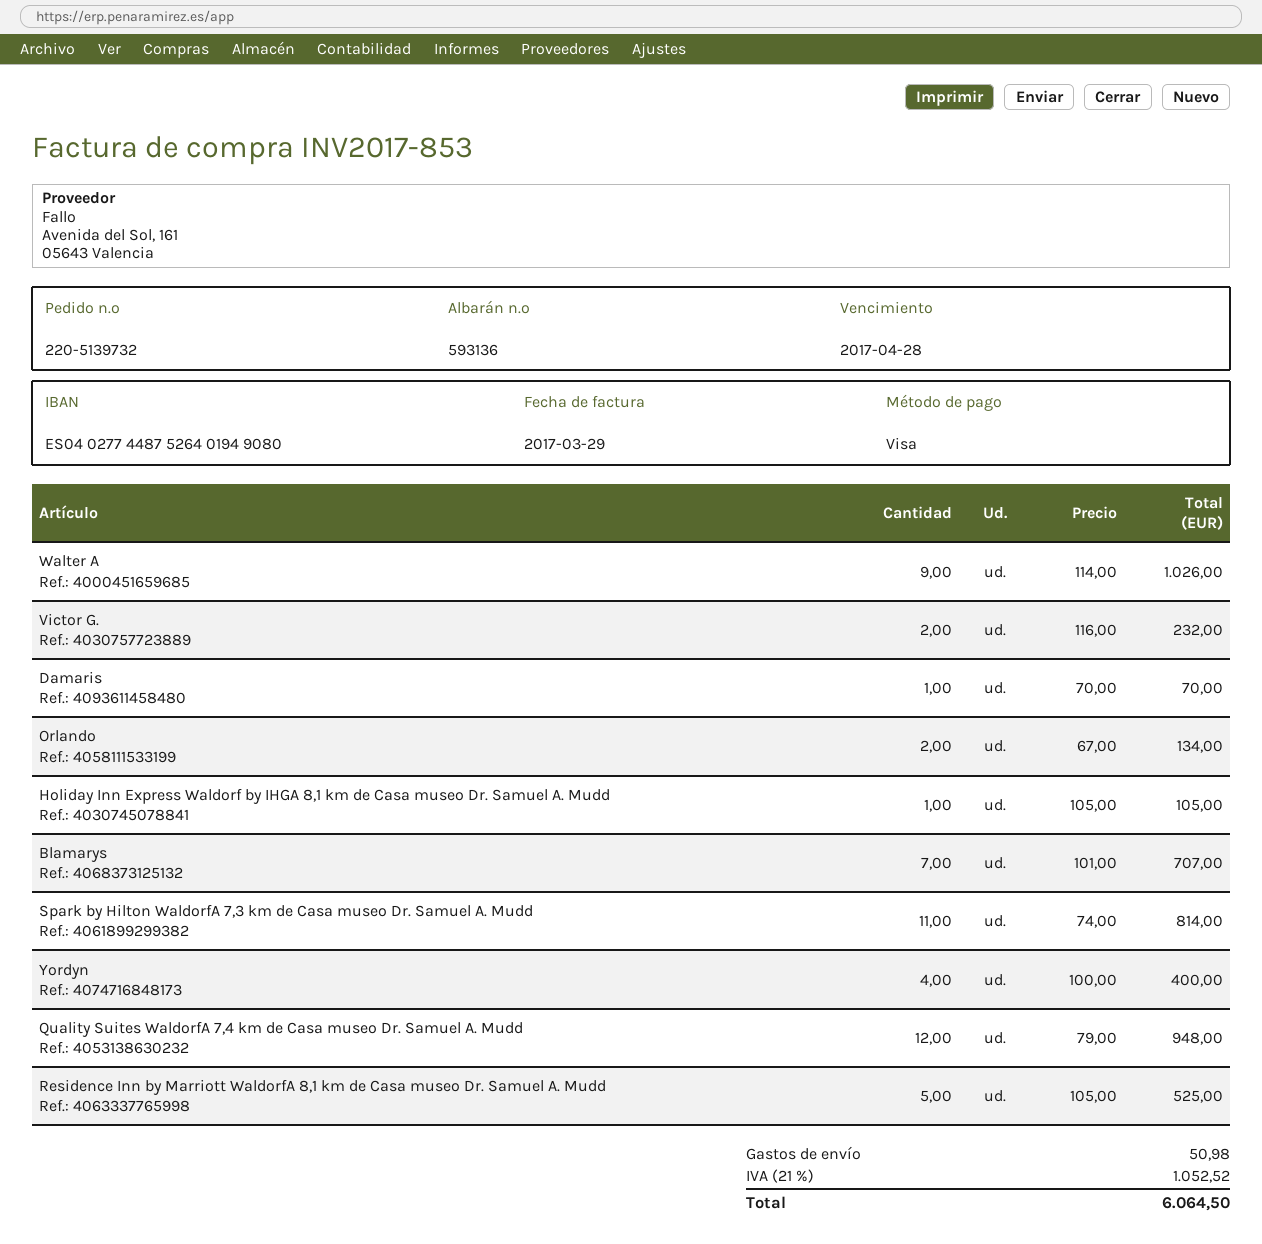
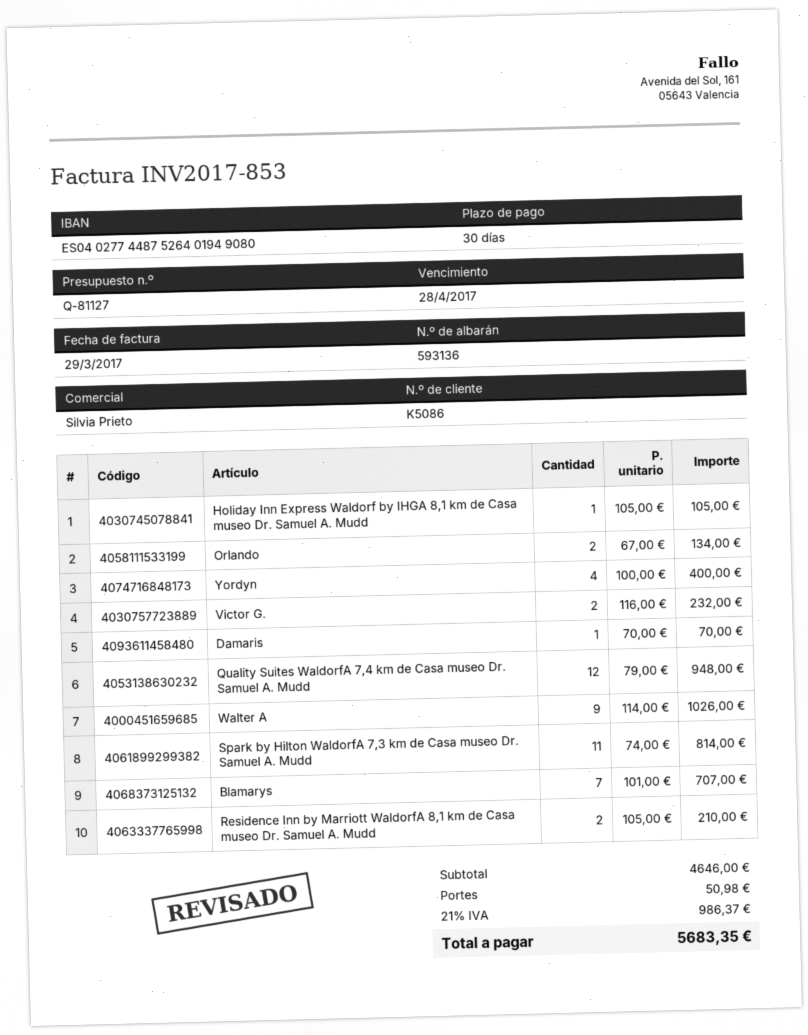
Residence Inn by Marriott WaldorfA 8,1 km de Casa museo Dr. Samuel A. Mudd: 5 x 105.00 = 525.00 -> 2 x 105.00 = 210.00
tax: 21% = 1052.52 -> 21% = 986.37
total: 6064.50 -> 5683.35

